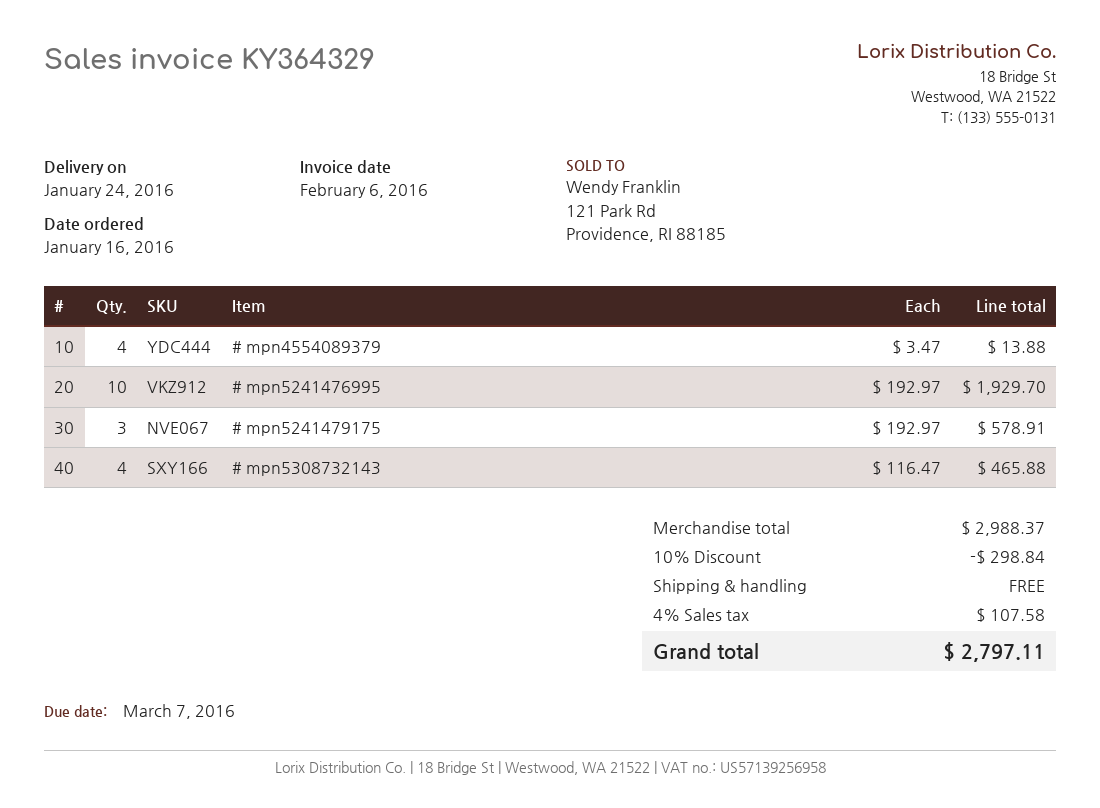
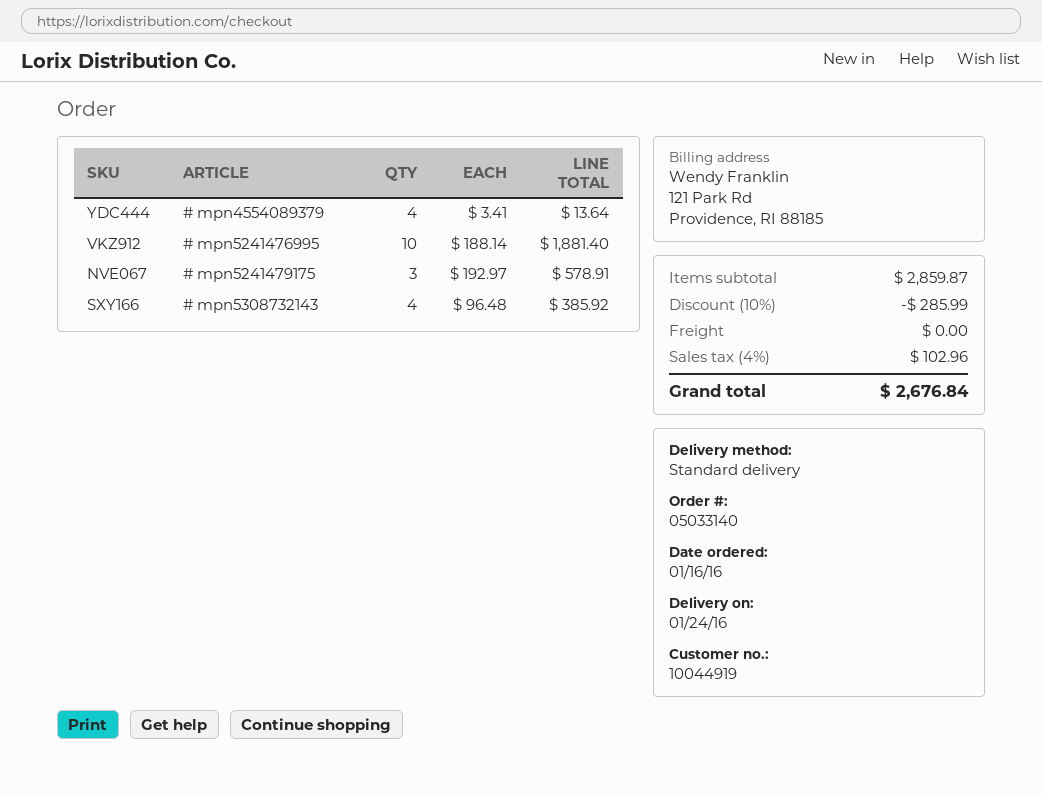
# mpn4554089379: 4 x 3.47 = 13.88 -> 4 x 3.41 = 13.64
# mpn5241476995: 10 x 192.97 = 1929.70 -> 10 x 188.14 = 1881.40
# mpn5308732143: 4 x 116.47 = 465.88 -> 4 x 96.48 = 385.92
subtotal: 2988.37 -> 2859.87
discount: 10% = 298.84 -> 10% = 285.99
tax: 4% = 107.58 -> 4% = 102.96
total: 2797.11 -> 2676.84

